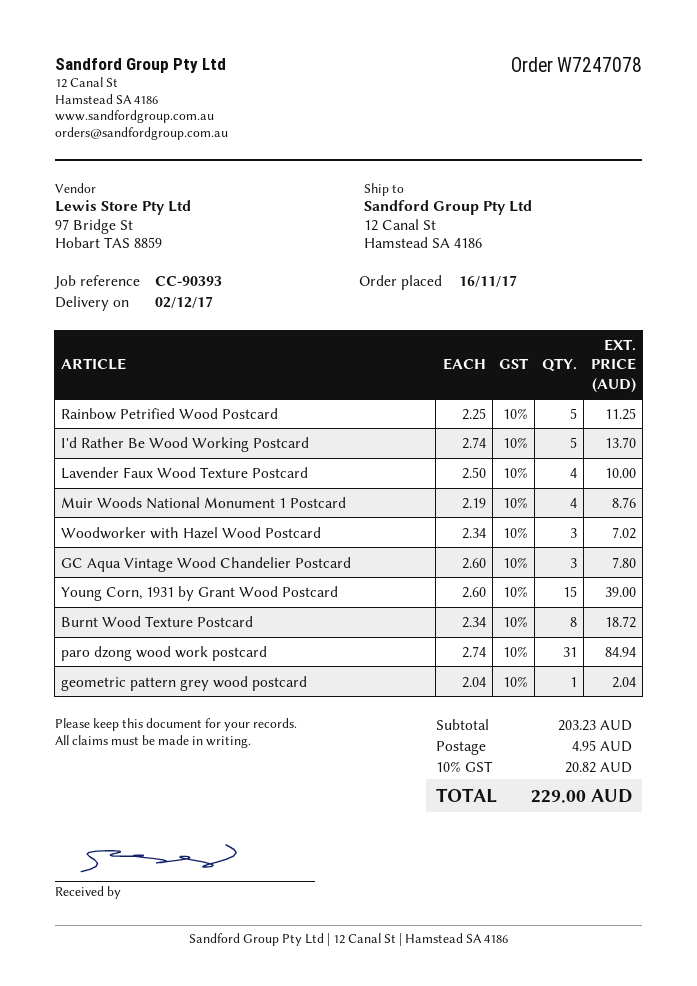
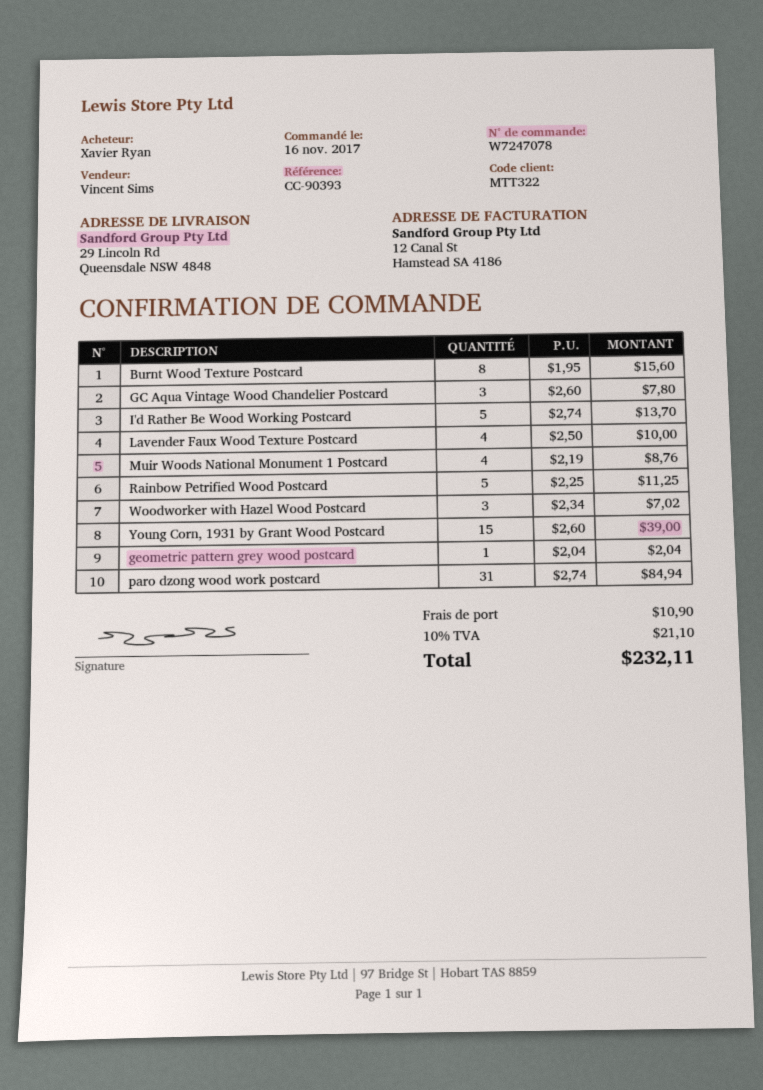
ship to: 12 Canal St, Hamstead SA 4186 -> 29 Lincoln Rd, Queensdale NSW 4848
Burnt Wood Texture Postcard: 8 x 2.34 = 18.72 -> 8 x 1.95 = 15.60
shipping: 4.95 -> 10.90
tax: 10% = 20.82 -> 10% = 21.10
total: 229.00 -> 232.11

